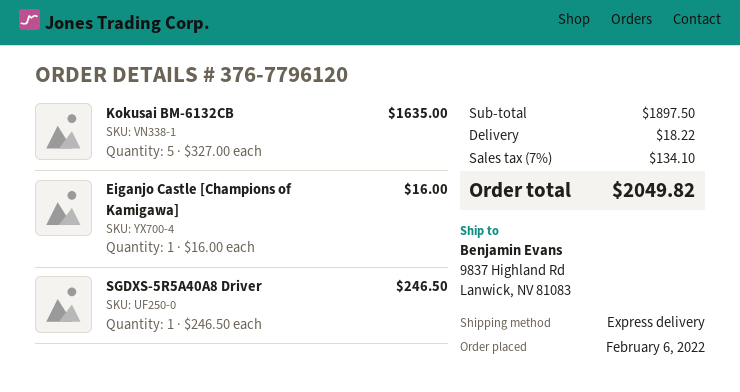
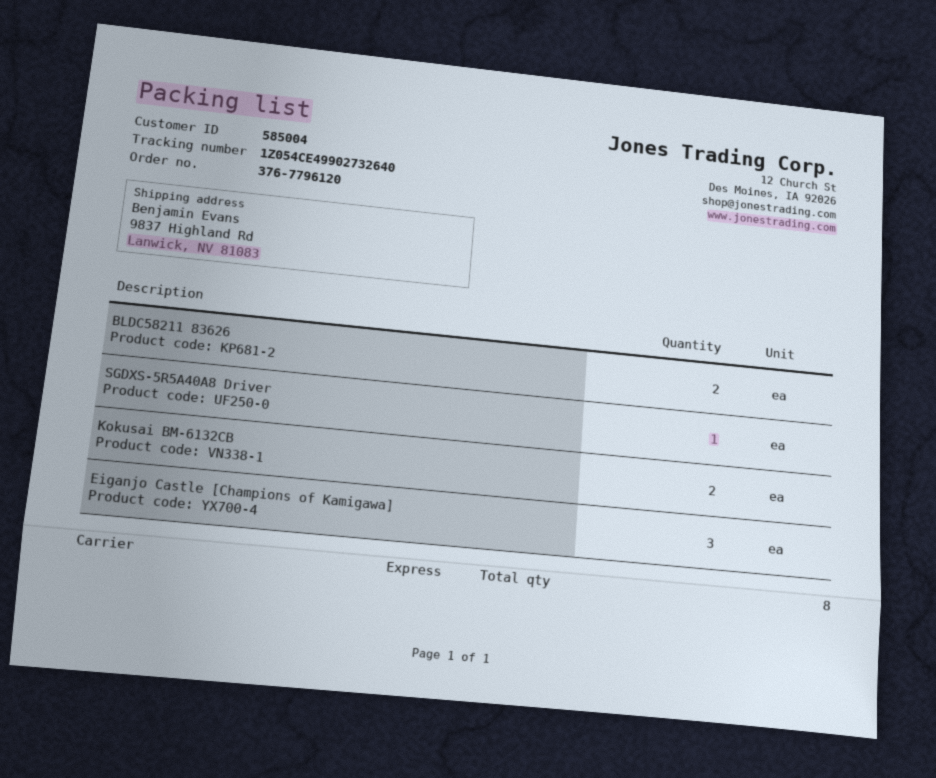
Kokusai BM-6132CB: 5 -> 2
Eiganjo Castle [Champions of Kamigawa]: 1 -> 3
BLDC58211 83626: none -> 2

